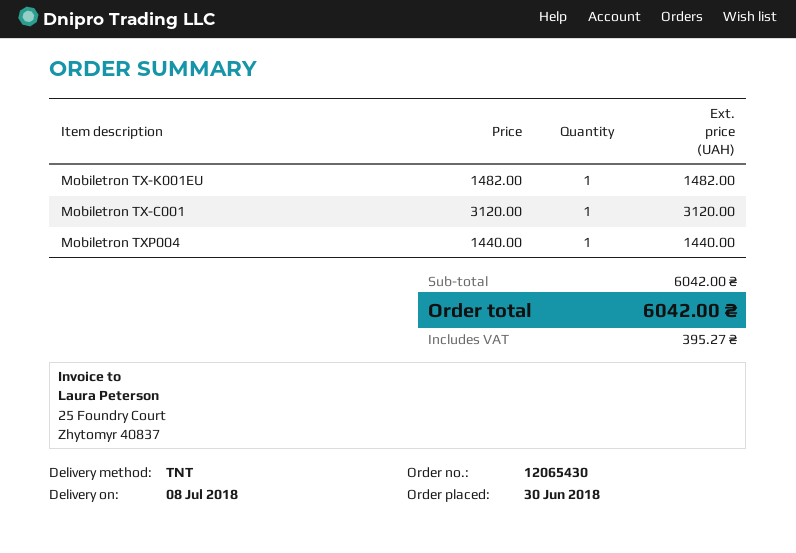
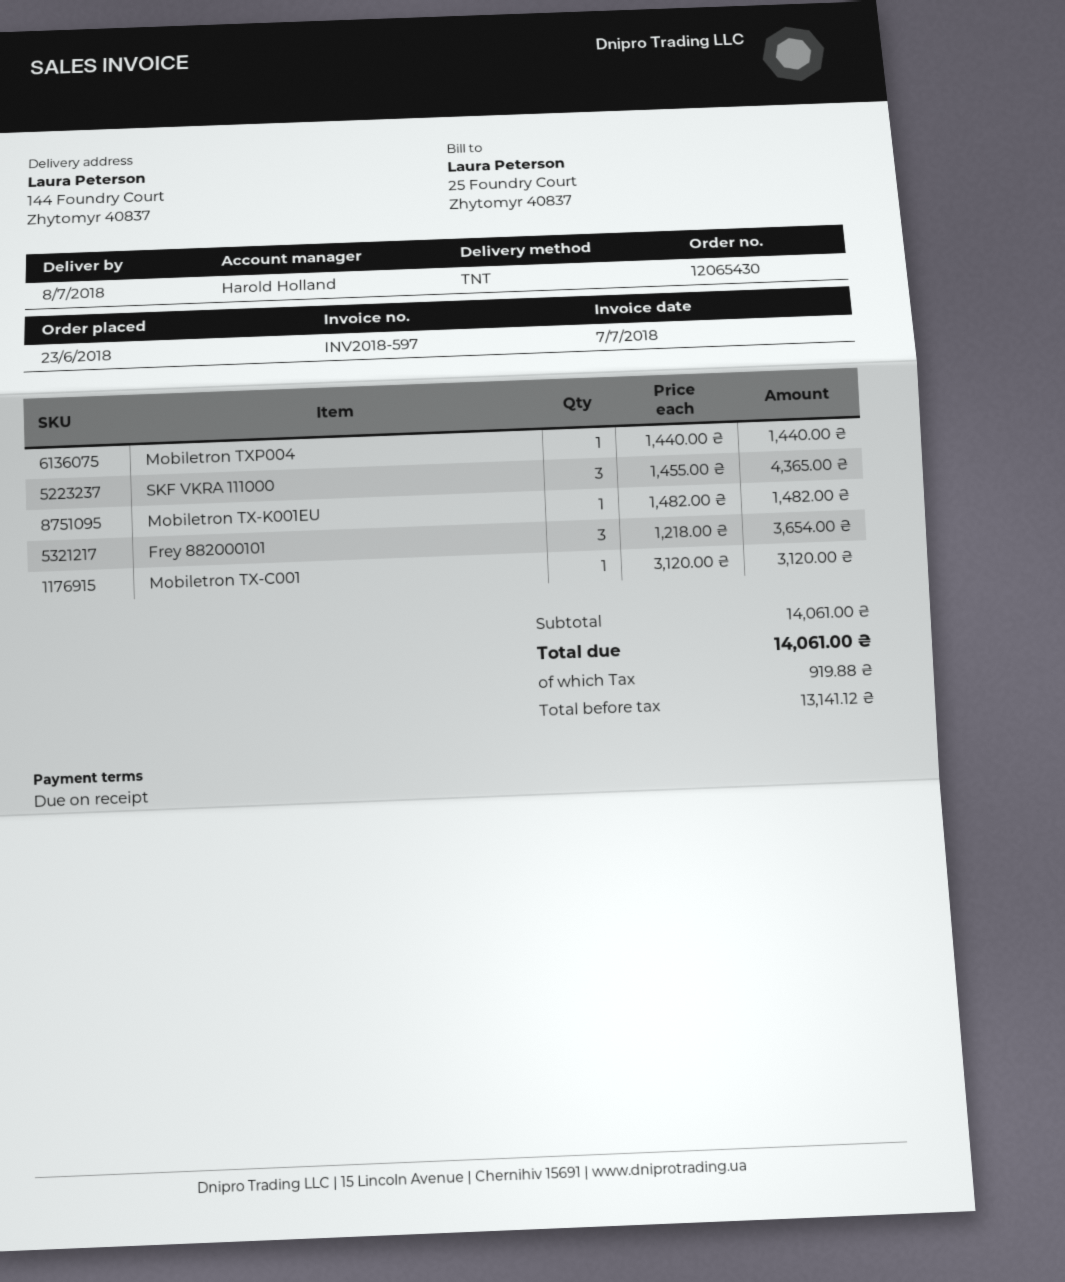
order date: 2018-06-30 -> 2018-06-23
SKF VKRA 111000: none -> 3 x 1455.00 = 4365.00
Frey 882000101: none -> 3 x 1218.00 = 3654.00
subtotal: 6042.00 -> 14061.00
tax: 395.27 -> 919.88
total: 6042.00 -> 14061.00

